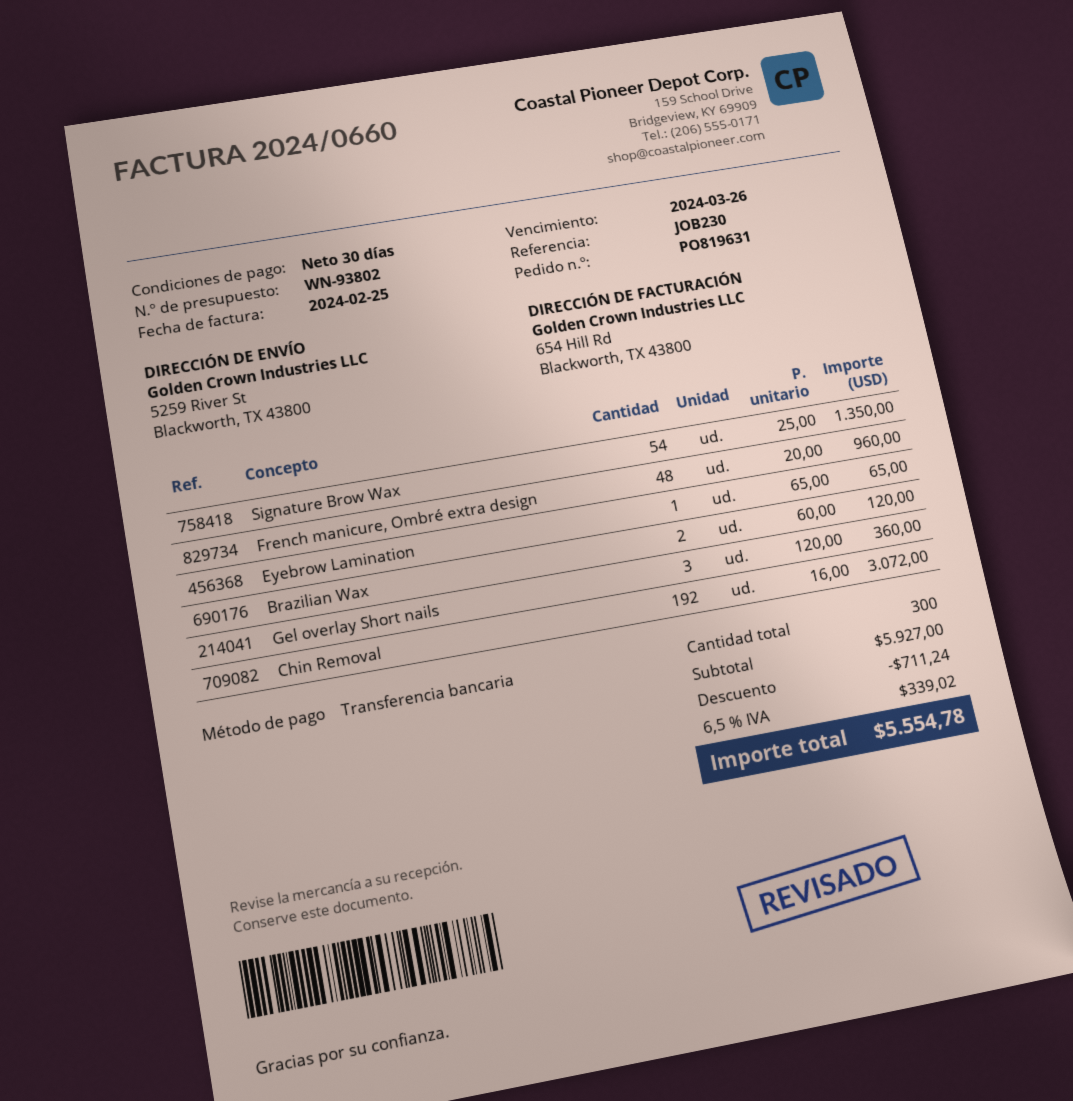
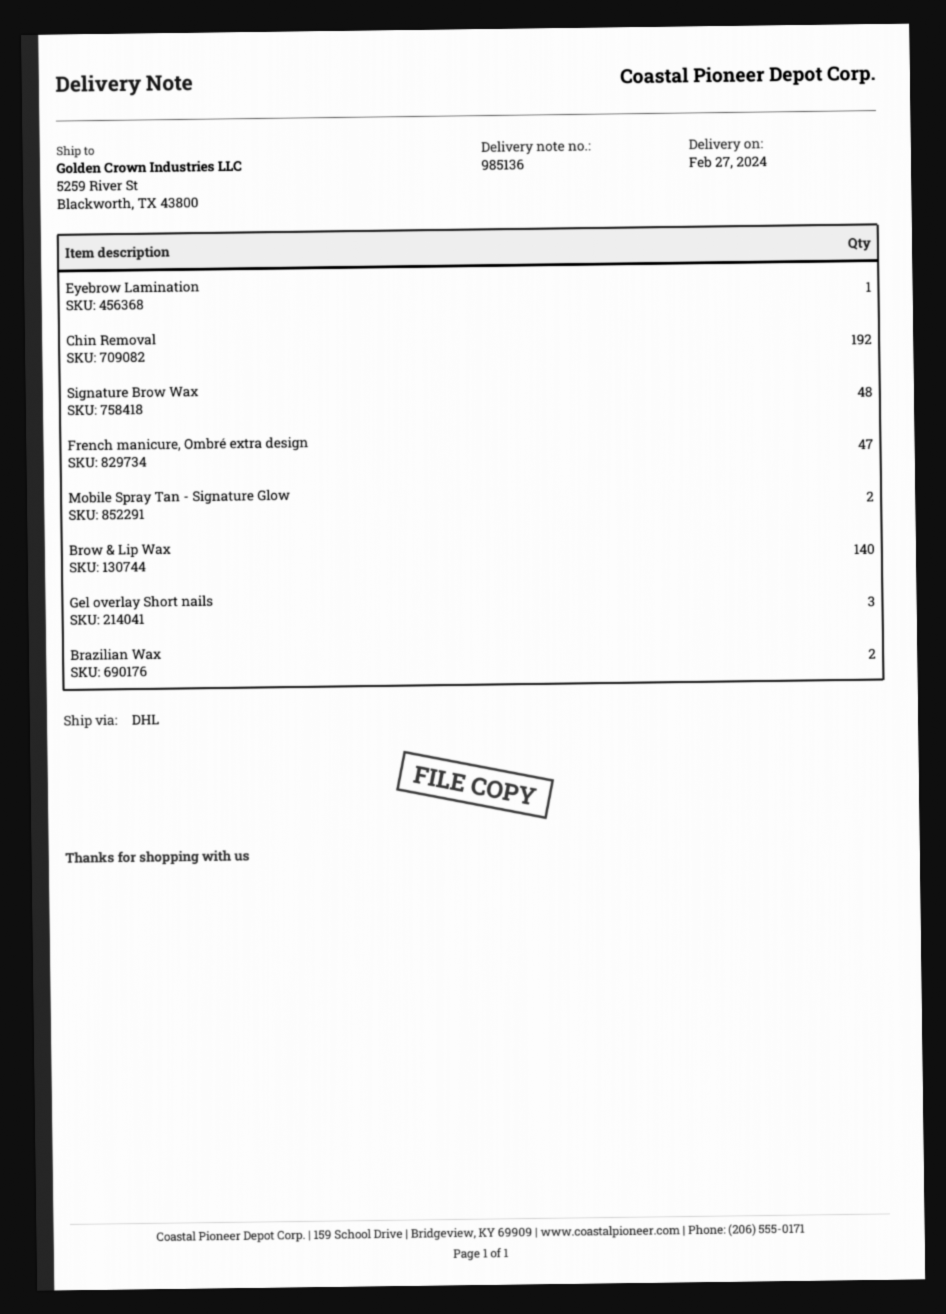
Signature Brow Wax: 54 -> 48
French manicure, Ombré extra design: 48 -> 47
Mobile Spray Tan - Signature Glow: none -> 2
Brow & Lip Wax: none -> 140

